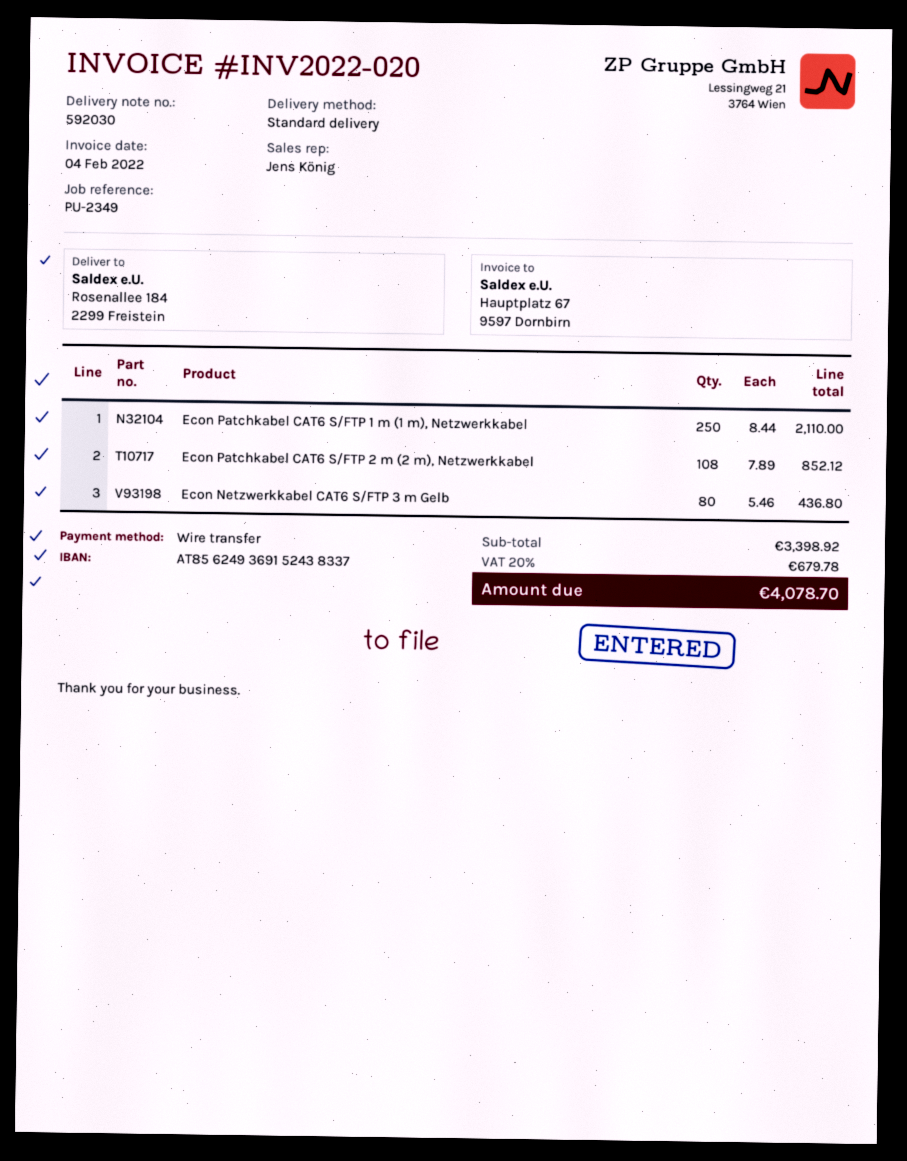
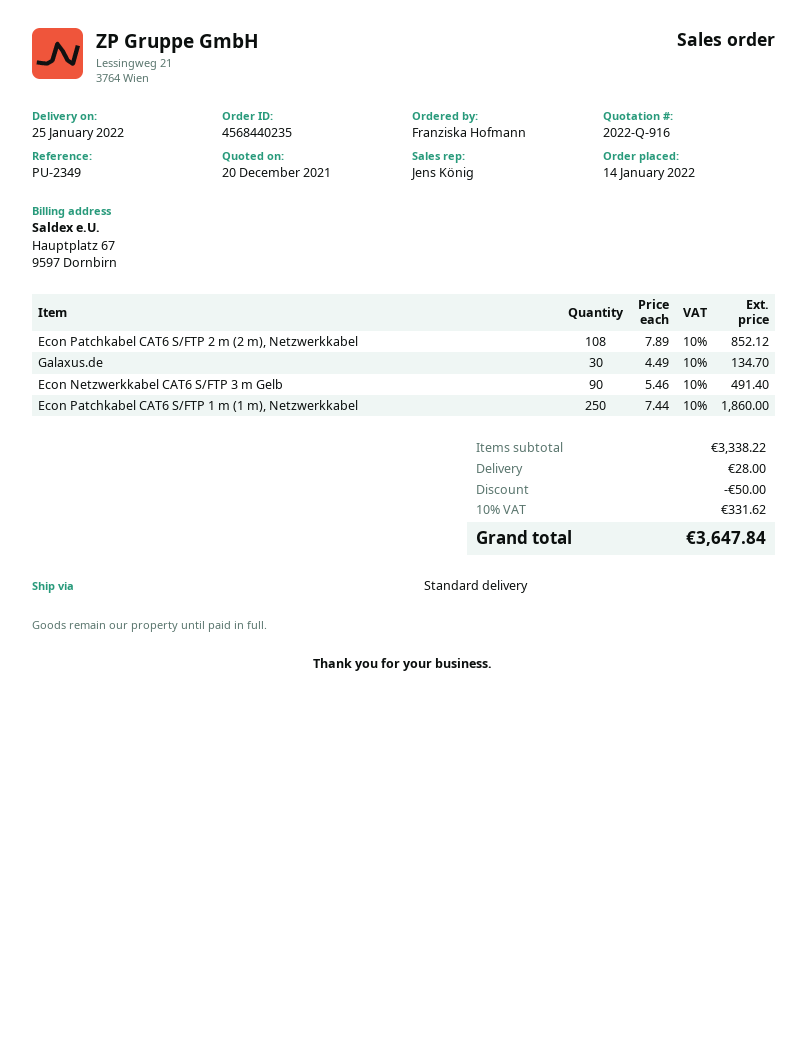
Econ Patchkabel CAT6 S/FTP 1 m (1 m), Netzwerkkabel: 250 x 8.44 = 2110.00 -> 250 x 7.44 = 1860.00
Econ Netzwerkkabel CAT6 S/FTP 3 m Gelb: 80 x 5.46 = 436.80 -> 90 x 5.46 = 491.40
Galaxus.de: none -> 30 x 4.49 = 134.70
subtotal: 3398.92 -> 3338.22
discount: none -> 50.00
shipping: none -> 28.00
tax: 20% = 679.78 -> 10% = 331.62
total: 4078.70 -> 3647.84

